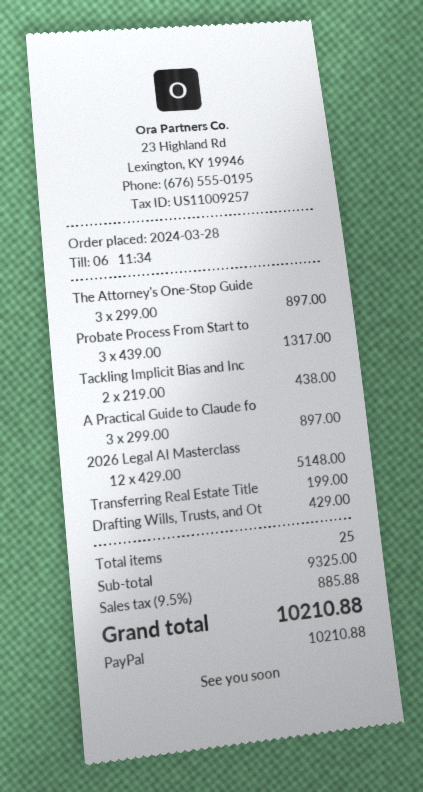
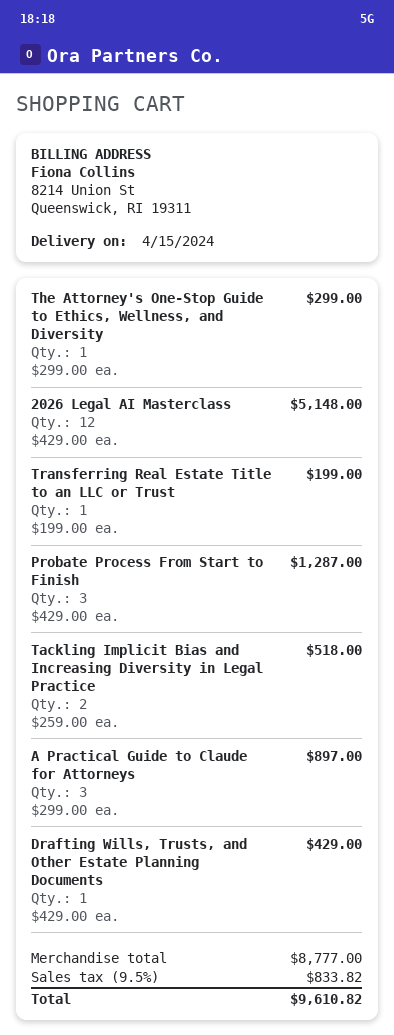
The Attorney's One-Stop Guide: 3 x 299.00 = 897.00 -> 1 x 299.00 = 299.00
Probate Process From Start to: 3 x 439.00 = 1317.00 -> 3 x 429.00 = 1287.00
Tackling Implicit Bias and Inc: 2 x 219.00 = 438.00 -> 2 x 259.00 = 518.00
subtotal: 9325.00 -> 8777.00
tax: 9.5% = 885.88 -> 9.5% = 833.82
total: 10210.88 -> 9610.82

